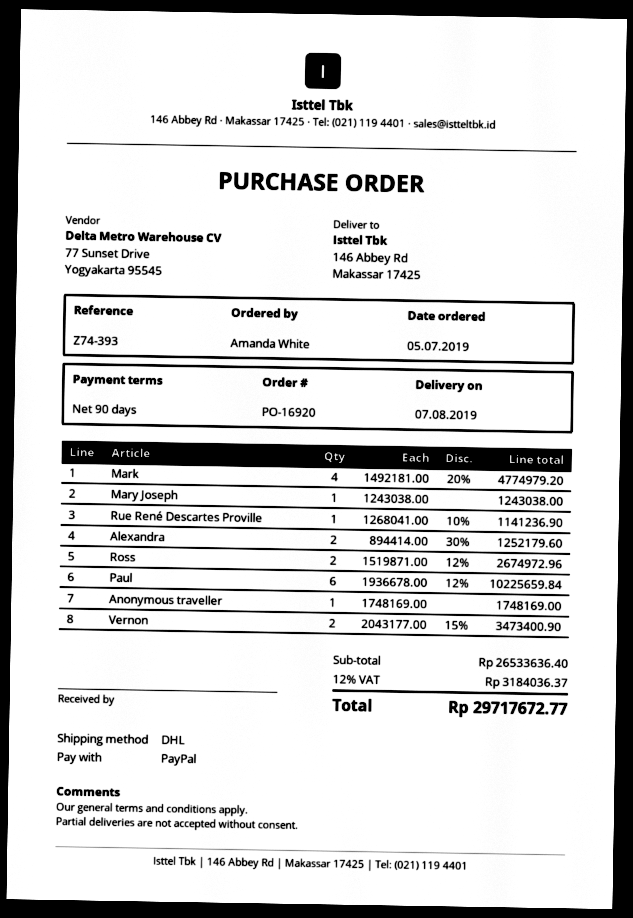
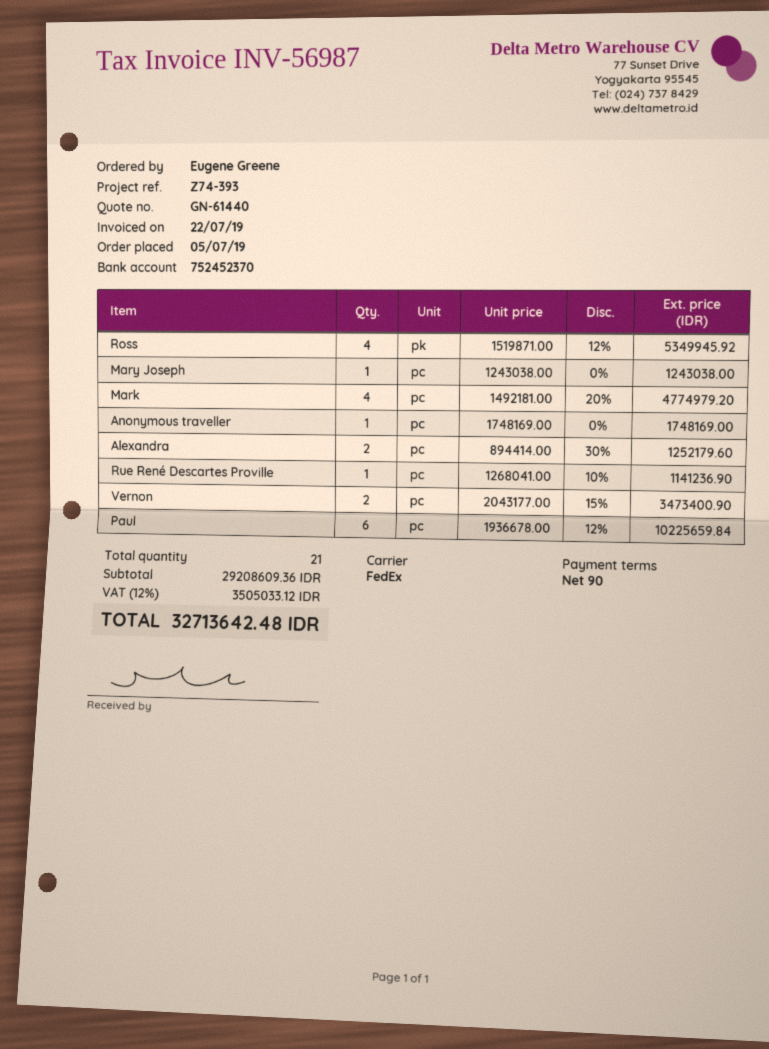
ordered by: Amanda White -> Eugene Greene
shipping method: DHL -> FedEx
Ross: 2 x 1519871.00 - 12% = 2674972.96 -> 4 x 1519871.00 - 12% = 5349945.92
subtotal: 26533636.40 -> 29208609.36
tax: 12% = 3184036.37 -> 12% = 3505033.12
total: 29717672.77 -> 32713642.48

